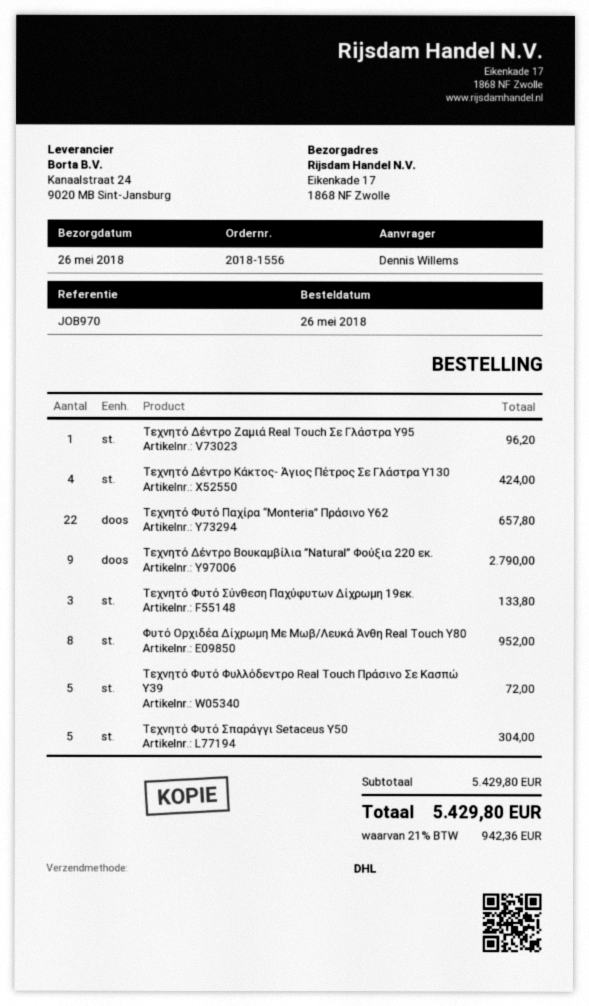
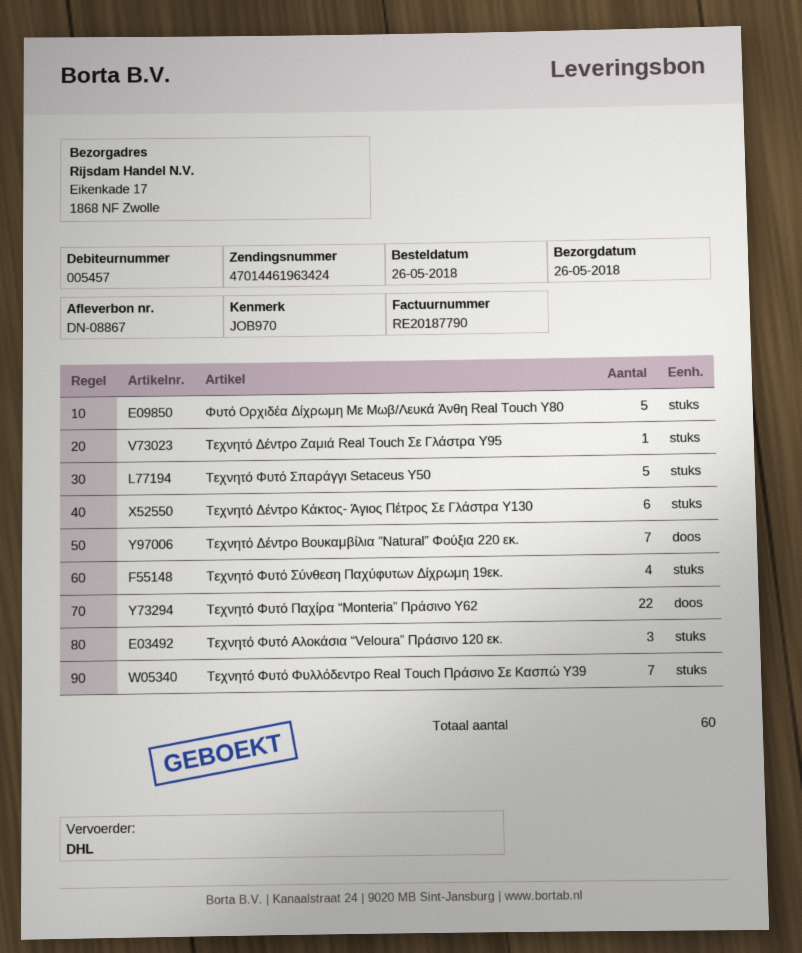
Τεχνητό Δέντρο Κάκτος- Άγιος Πέτρος Σε Γλάστρα Υ130: 4 -> 6
Τεχνητό Δέντρο Βουκαμβίλια ”Natural” Φούξια 220 εκ.: 9 -> 7
Τεχνητό Φυτό Σύνθεση Παχύφυτων Δίχρωμη 19εκ.: 3 -> 4
Φυτό Ορχιδέα Δίχρωμη Με Μωβ/Λευκά Άνθη Real Touch Y80: 8 -> 5
Τεχνητό Φυτό Φυλλόδεντρο Real Touch Πράσινο Σε Κασπώ Y39: 5 -> 7
Τεχνητό Φυτό Αλοκάσια “Veloura” Πράσινο 120 εκ.: none -> 3

